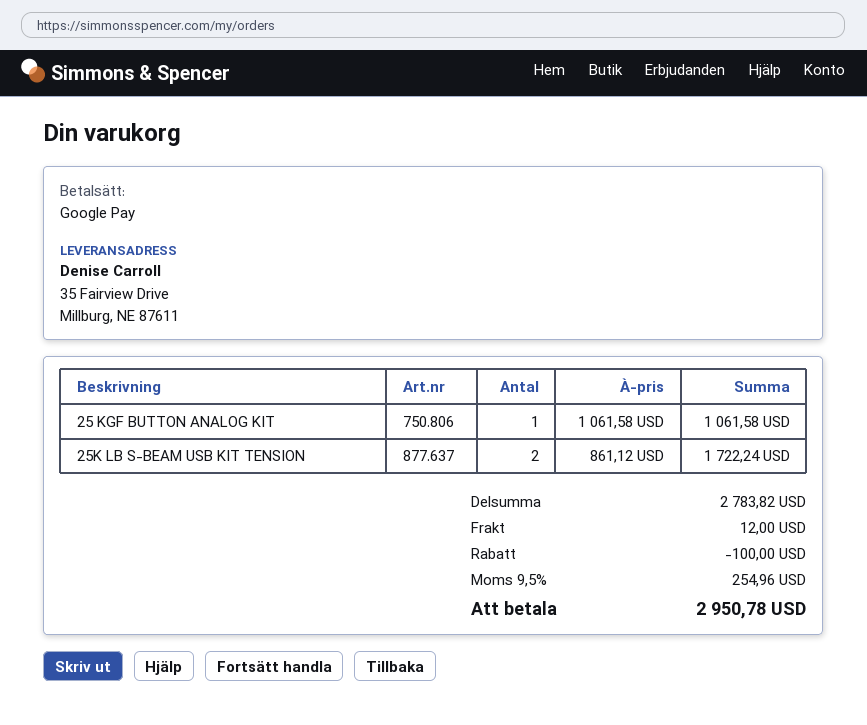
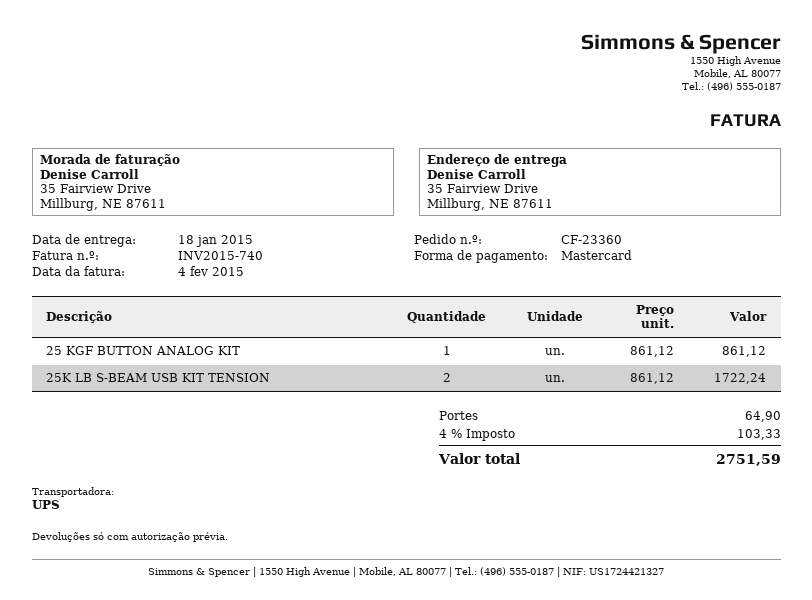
payment method: Google Pay -> Mastercard
25 KGF BUTTON ANALOG KIT: 1 x 1061.58 = 1061.58 -> 1 x 861.12 = 861.12
discount: 100.00 -> none
shipping: 12.00 -> 64.90
tax: 9.5% = 254.96 -> 4% = 103.33
total: 2950.78 -> 2751.59

